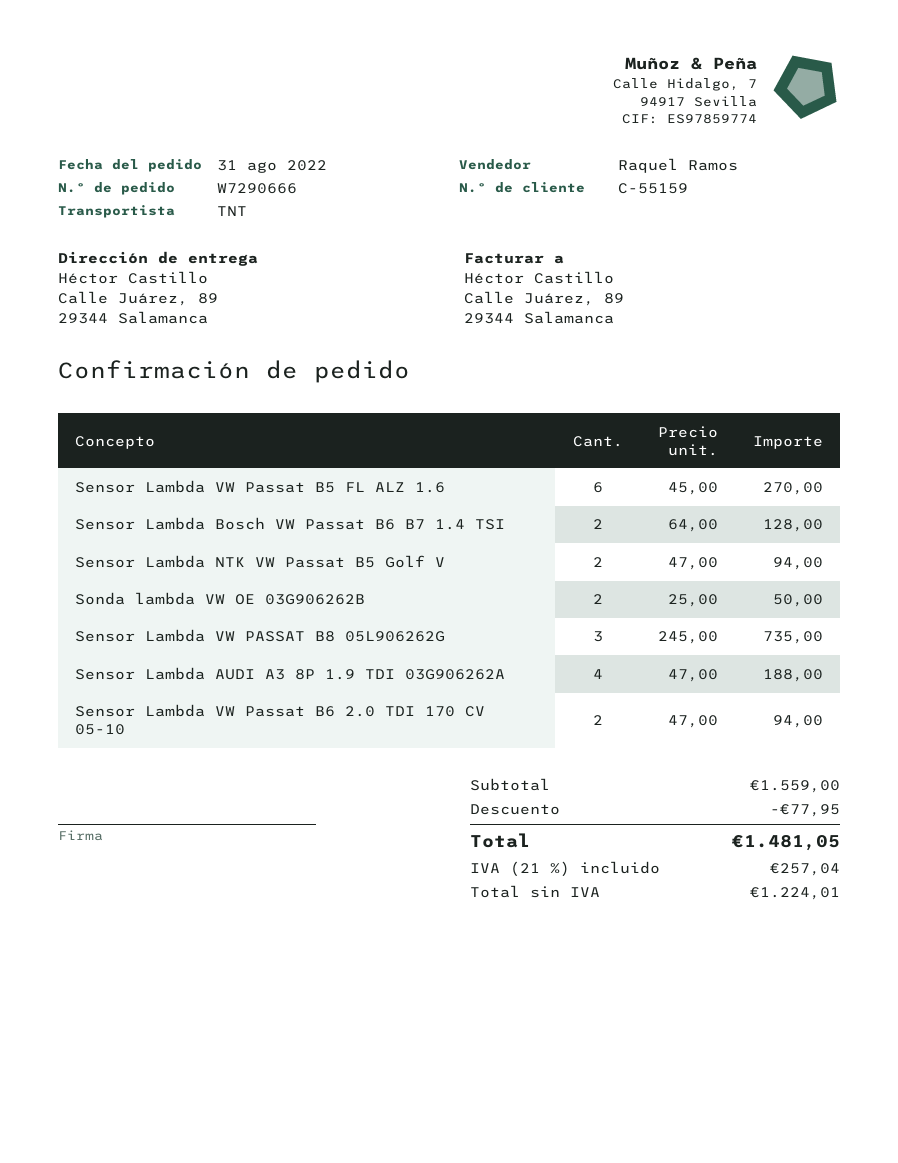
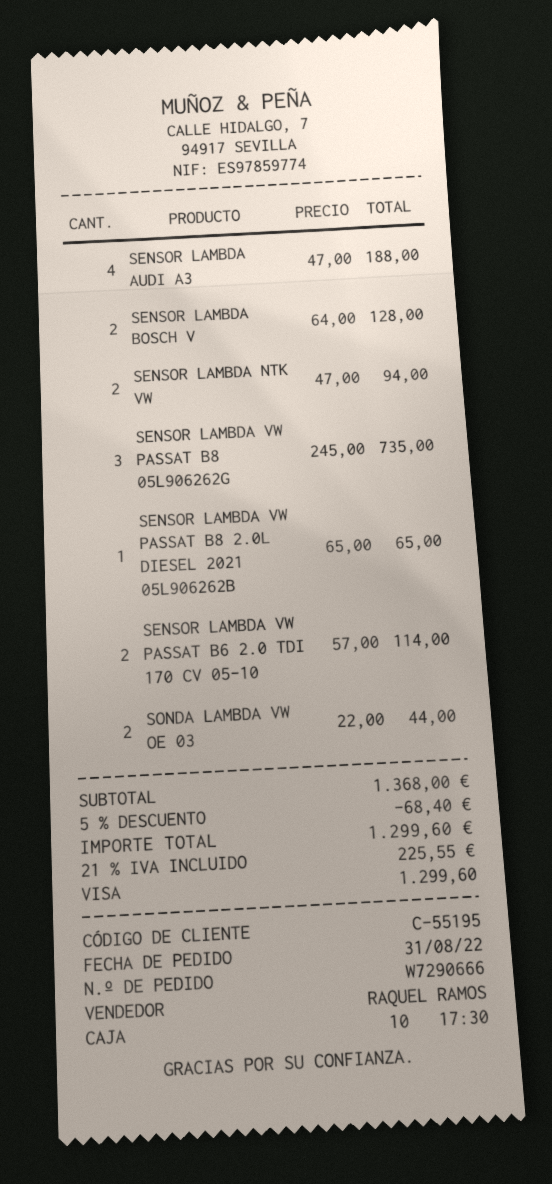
customer number: C-55159 -> C-55195
Sensor Lambda VW Passat B5 FL ALZ 1.6: 6 x 45.00 = 270.00 -> none
Sonda lambda VW OE 03G906262B: 2 x 25.00 = 50.00 -> 2 x 22.00 = 44.00
Sensor Lambda VW Passat B6 2.0 TDI 170 CV 05-10: 2 x 47.00 = 94.00 -> 2 x 57.00 = 114.00
SENSOR LAMBDA VW PASSAT B8 2.0L DIESEL 2021 05L906262B: none -> 1 x 65.00 = 65.00
subtotal: 1559.00 -> 1368.00
discount: 77.95 -> 68.40
tax: 21% = 257.04 -> 21% = 225.55
total: 1481.05 -> 1299.60

